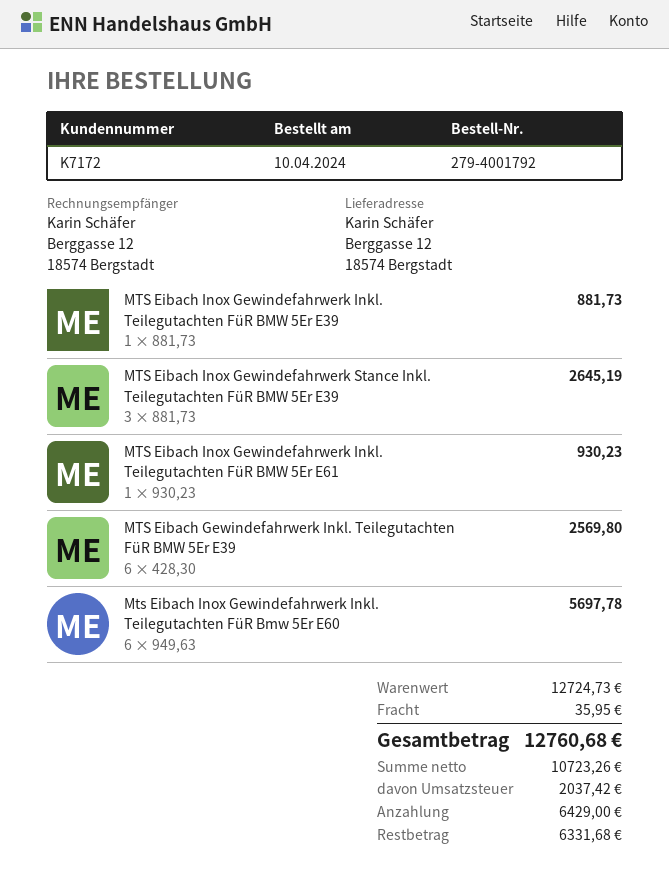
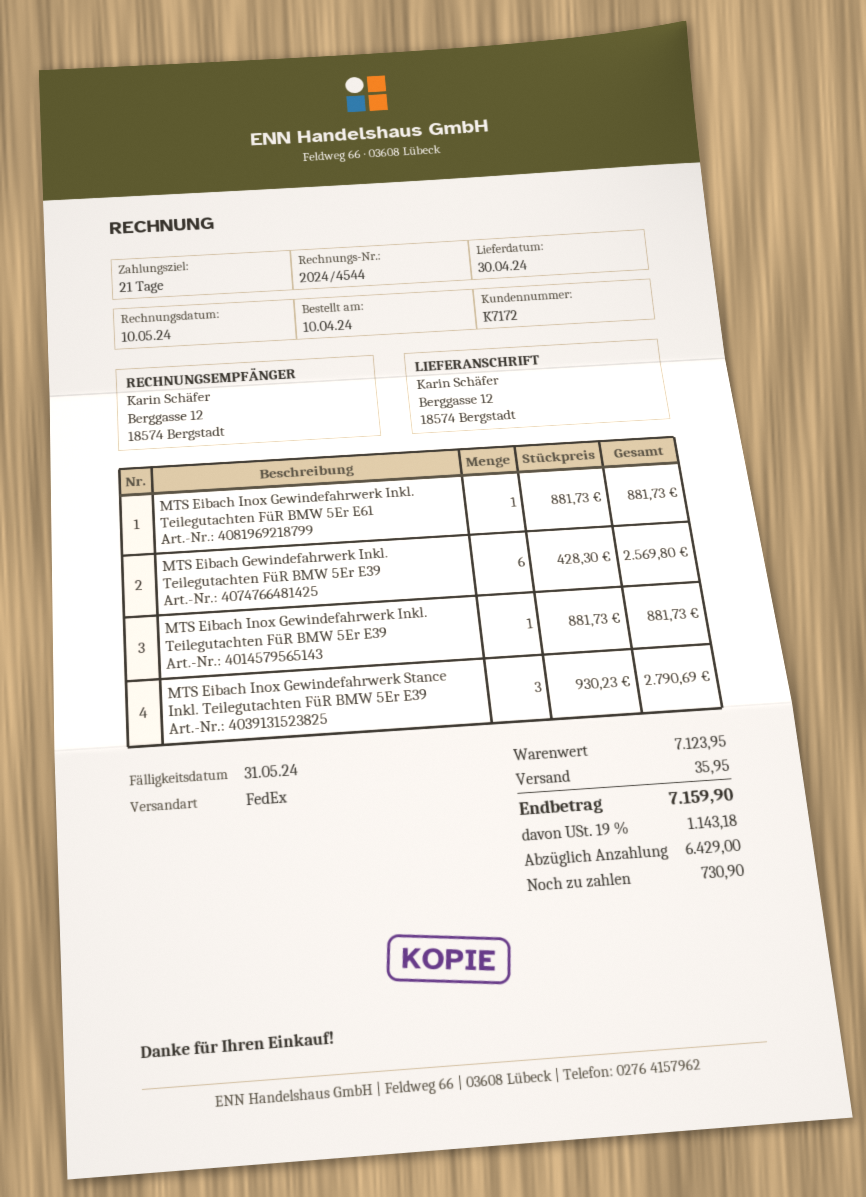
MTS Eibach Inox Gewindefahrwerk Stance Inkl. Teilegutachten FüR BMW 5Er E39: 3 x 881.73 = 2645.19 -> 3 x 930.23 = 2790.69
MTS Eibach Inox Gewindefahrwerk Inkl. Teilegutachten FüR BMW 5Er E61: 1 x 930.23 = 930.23 -> 1 x 881.73 = 881.73
Mts Eibach Inox Gewindefahrwerk Inkl. Teilegutachten FüR Bmw 5Er E60: 6 x 949.63 = 5697.78 -> none
subtotal: 12724.73 -> 7123.95
tax: 2037.42 -> 1143.18
total: 12760.68 -> 7159.90
balance: 6331.68 -> 730.90

